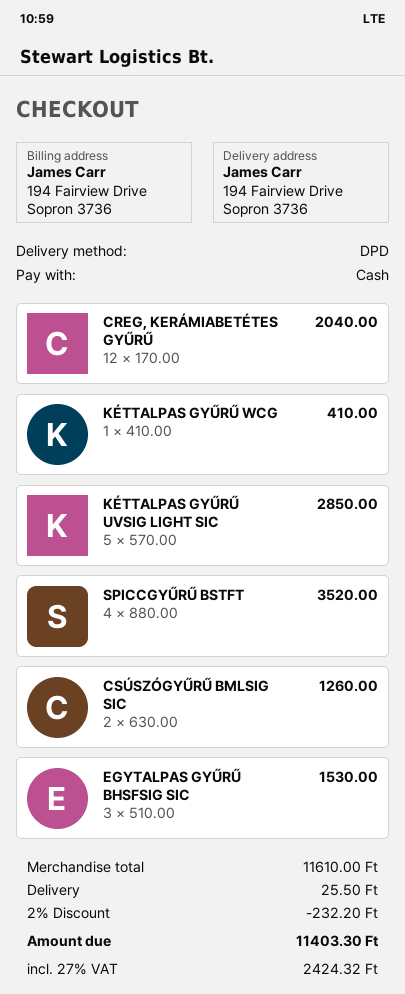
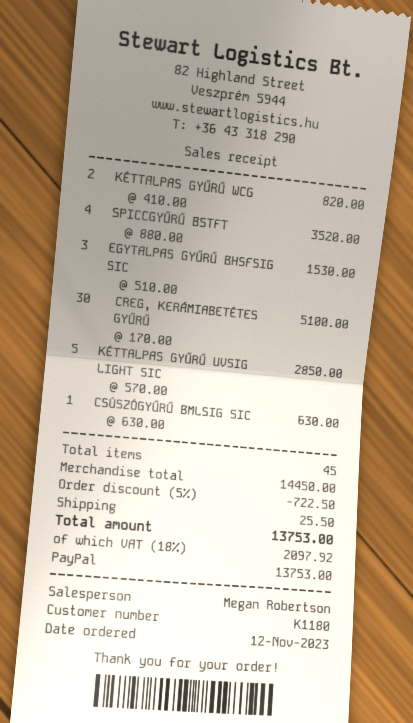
payment method: cash -> PayPal
CREG, KERÁMIABETÉTES GYŰRŰ: 12 x 170.00 = 2040.00 -> 30 x 170.00 = 5100.00
KÉTTALPAS GYŰRŰ WCG: 1 x 410.00 = 410.00 -> 2 x 410.00 = 820.00
CSÚSZÓGYŰRŰ BMLSIG SIC: 2 x 630.00 = 1260.00 -> 1 x 630.00 = 630.00
subtotal: 11610.00 -> 14450.00
discount: 2% = 232.20 -> 5% = 722.50
tax: 27% = 2424.32 -> 18% = 2097.92
total: 11403.30 -> 13753.00

